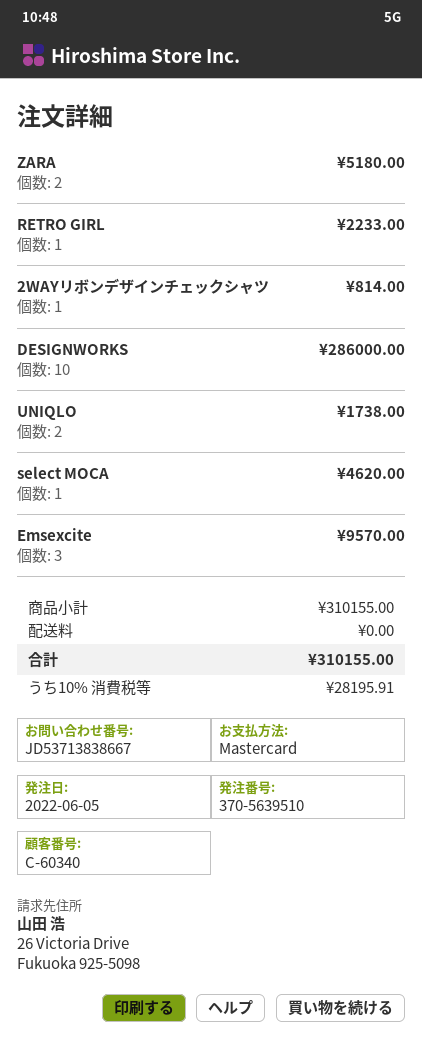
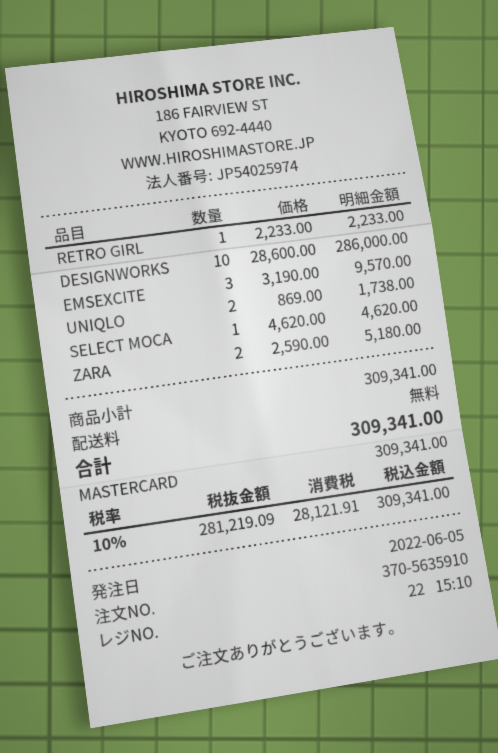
order number: 370-5639510 -> 370-5635910
2WAYリボンデザインチェックシャツ: 1 for 814.00 -> none
subtotal: 310155.00 -> 309341.00
tax: 10% = 28195.91 -> 10% = 28121.91
total: 310155.00 -> 309341.00

